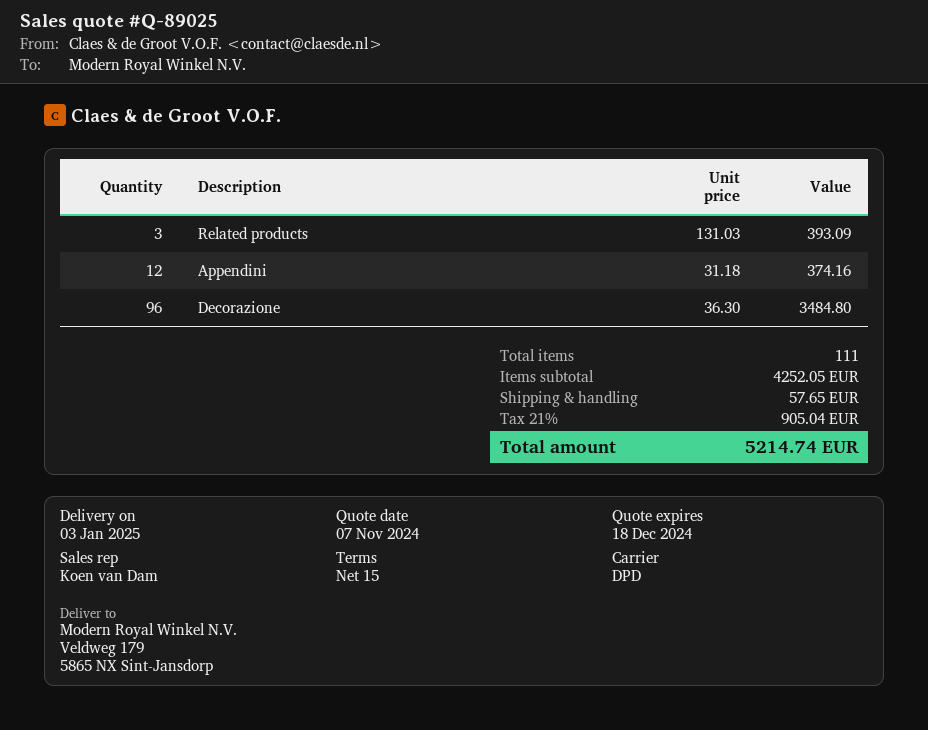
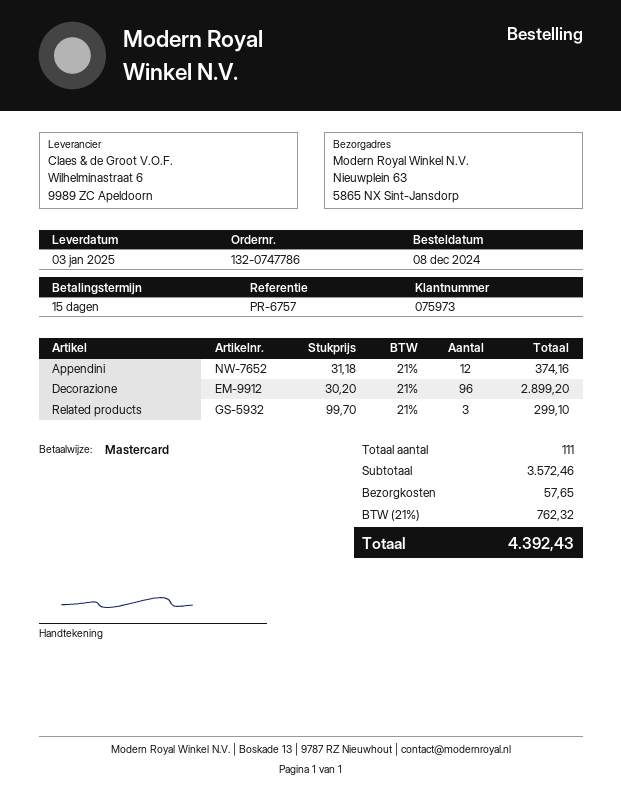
ship to: Veldweg 179, 5865 NX Sint-Jansdorp -> Nieuwplein 63, 5865 NX Sint-Jansdorp
Related products: 3 x 131.03 = 393.09 -> 3 x 99.70 = 299.10
Decorazione: 96 x 36.30 = 3484.80 -> 96 x 30.20 = 2899.20
subtotal: 4252.05 -> 3572.46
tax: 21% = 905.04 -> 21% = 762.32
total: 5214.74 -> 4392.43

